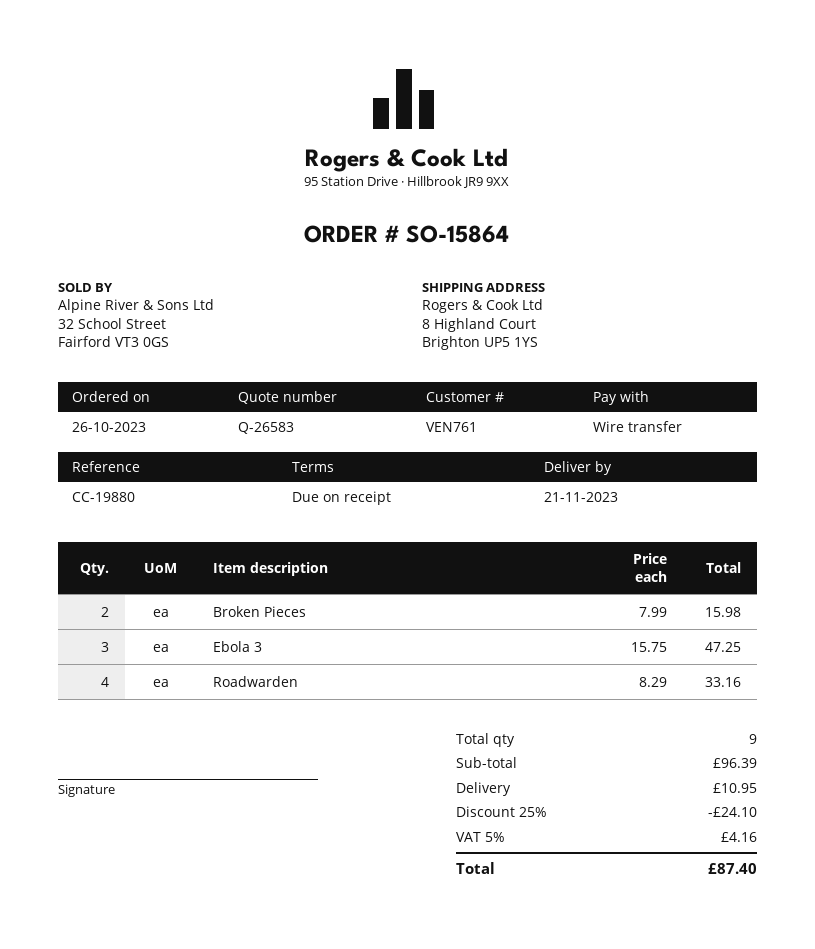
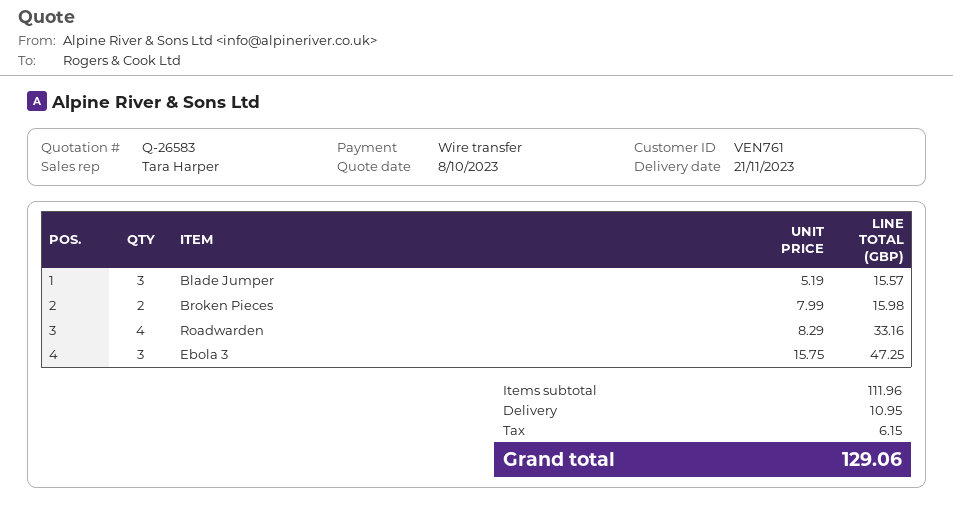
Blade Jumper: none -> 3 x 5.19 = 15.57
subtotal: 96.39 -> 111.96
discount: 25% = 24.10 -> none
tax: 4.16 -> 6.15
total: 87.40 -> 129.06

